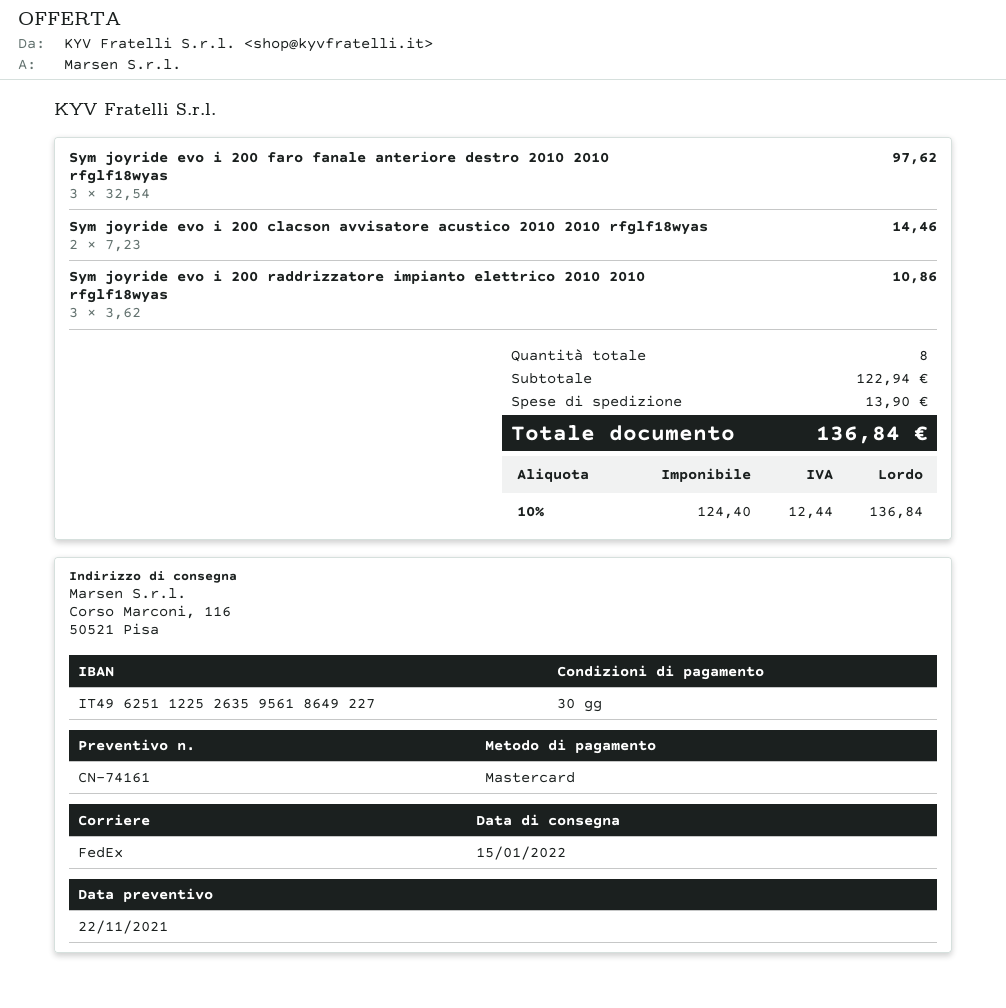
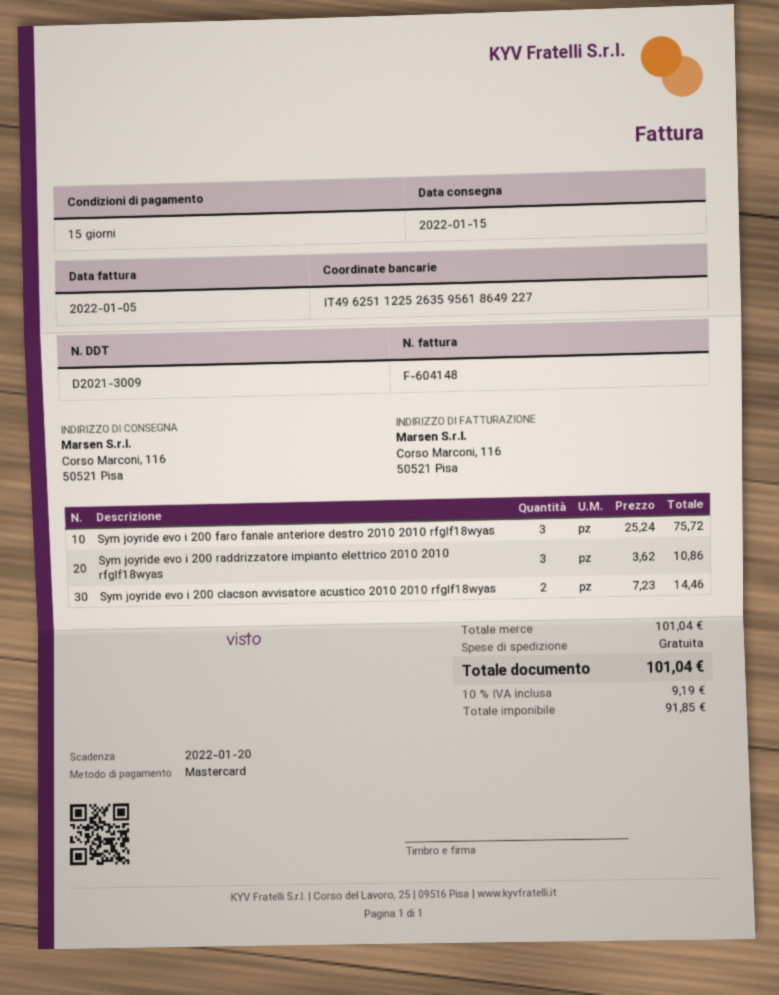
payment terms: 30 days -> 15 days
Sym joyride evo i 200 faro fanale anteriore destro 2010 2010 rfglf18wyas: 3 x 32.54 = 97.62 -> 3 x 25.24 = 75.72
subtotal: 122.94 -> 101.04
shipping: 13.90 -> 0.00
net: 124.40 -> 91.85
tax: 10% = 12.44 -> 10% = 9.19
total: 136.84 -> 101.04

